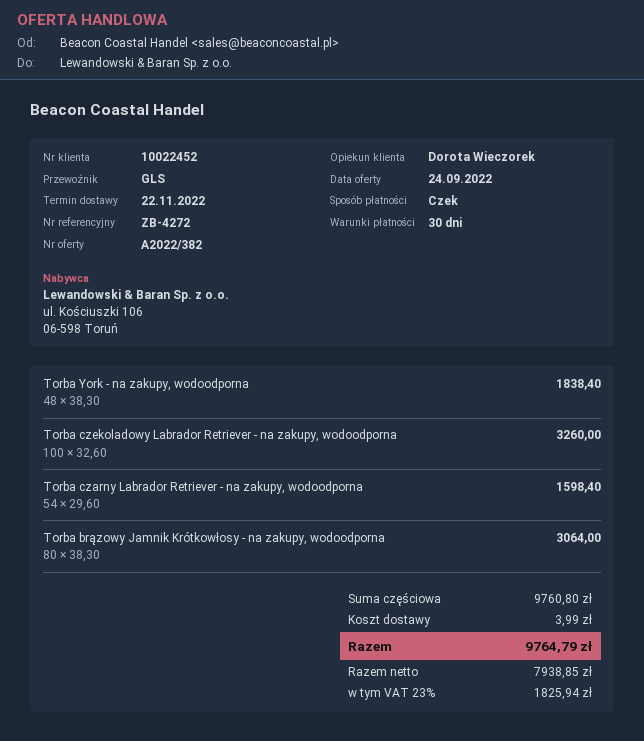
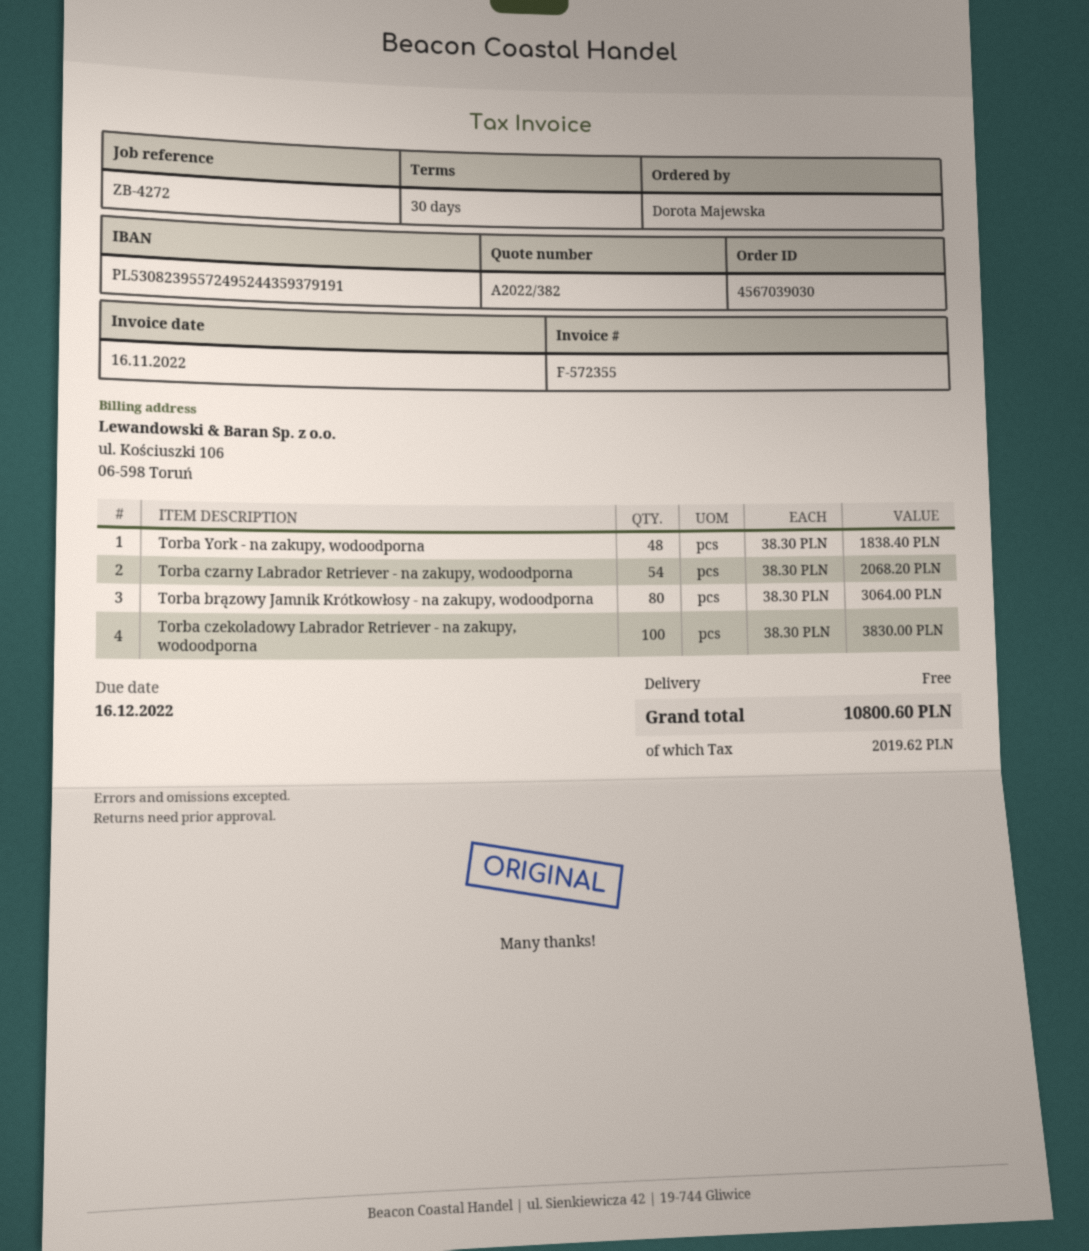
Torba czekoladowy Labrador Retriever - na zakupy, wodoodporna: 100 x 32.60 = 3260.00 -> 100 x 38.30 = 3830.00
Torba czarny Labrador Retriever - na zakupy, wodoodporna: 54 x 29.60 = 1598.40 -> 54 x 38.30 = 2068.20
shipping: 3.99 -> 0.00
tax: 1825.94 -> 2019.62
total: 9764.79 -> 10800.60

